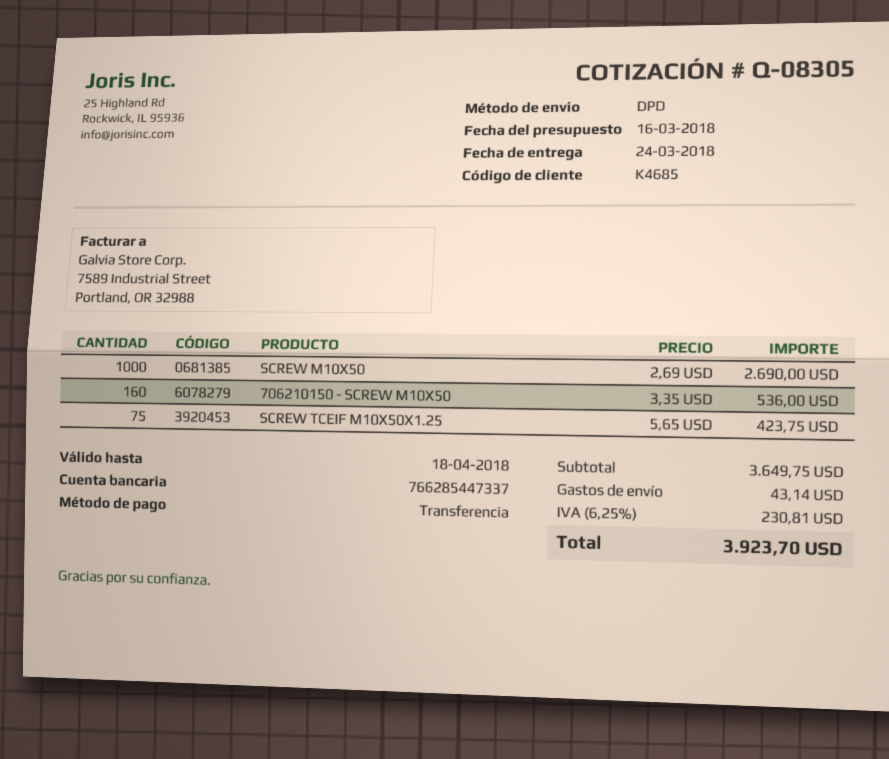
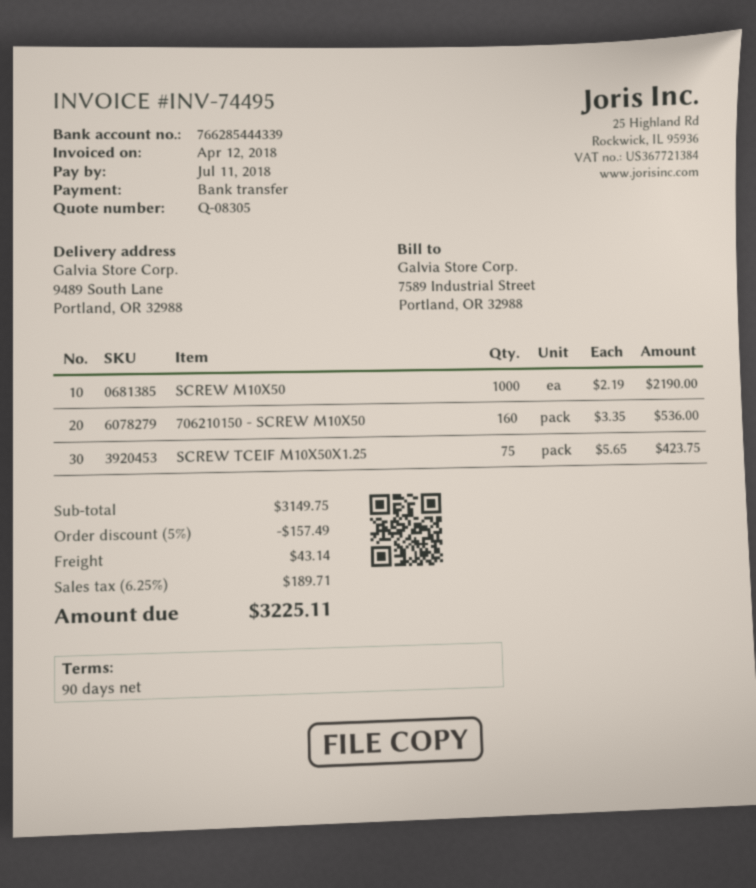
bank account: 766285447337 -> 766285444339
SCREW M10X50: 1000 x 2.69 = 2690.00 -> 1000 x 2.19 = 2190.00
subtotal: 3649.75 -> 3149.75
discount: none -> 5% = 157.49
tax: 6.25% = 230.81 -> 6.25% = 189.71
total: 3923.70 -> 3225.11

